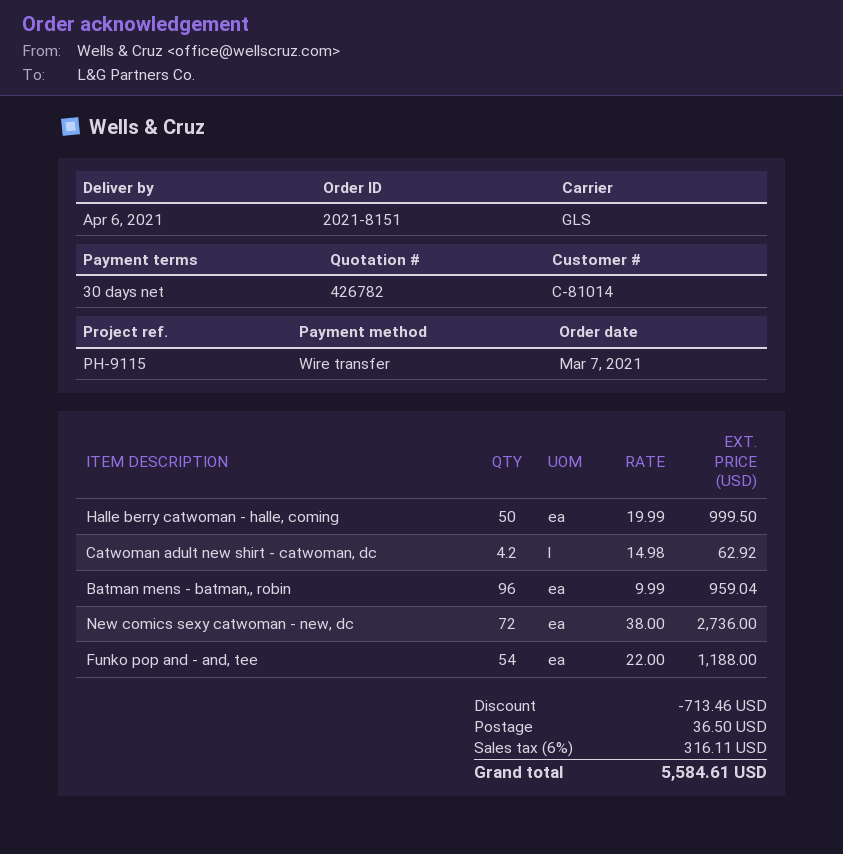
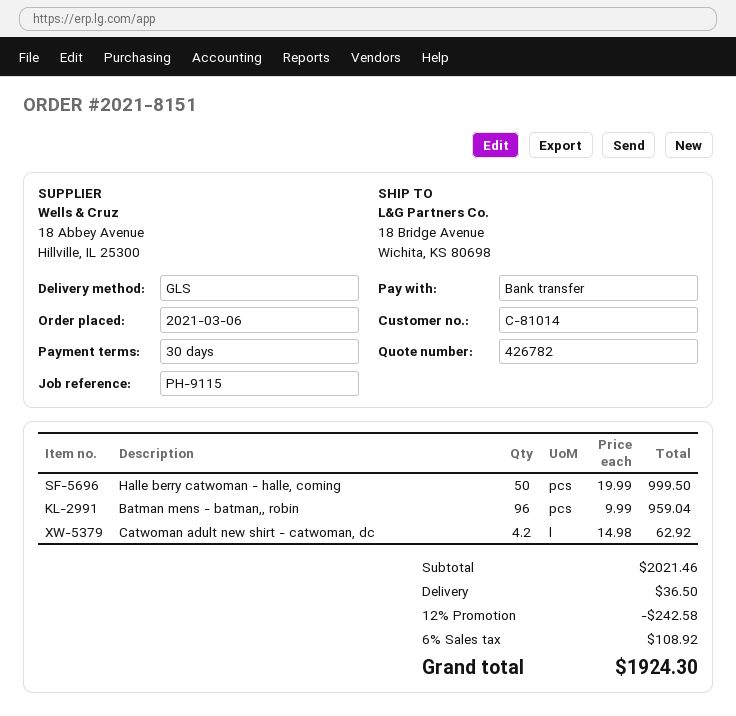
order date: 2021-03-07 -> 2021-03-06
New comics sexy catwoman - new, dc: 72 x 38.00 = 2736.00 -> none
Funko pop and - and, tee: 54 x 22.00 = 1188.00 -> none
discount: 713.46 -> 242.58
tax: 6% = 316.11 -> 6% = 108.92
total: 5584.61 -> 1924.30

